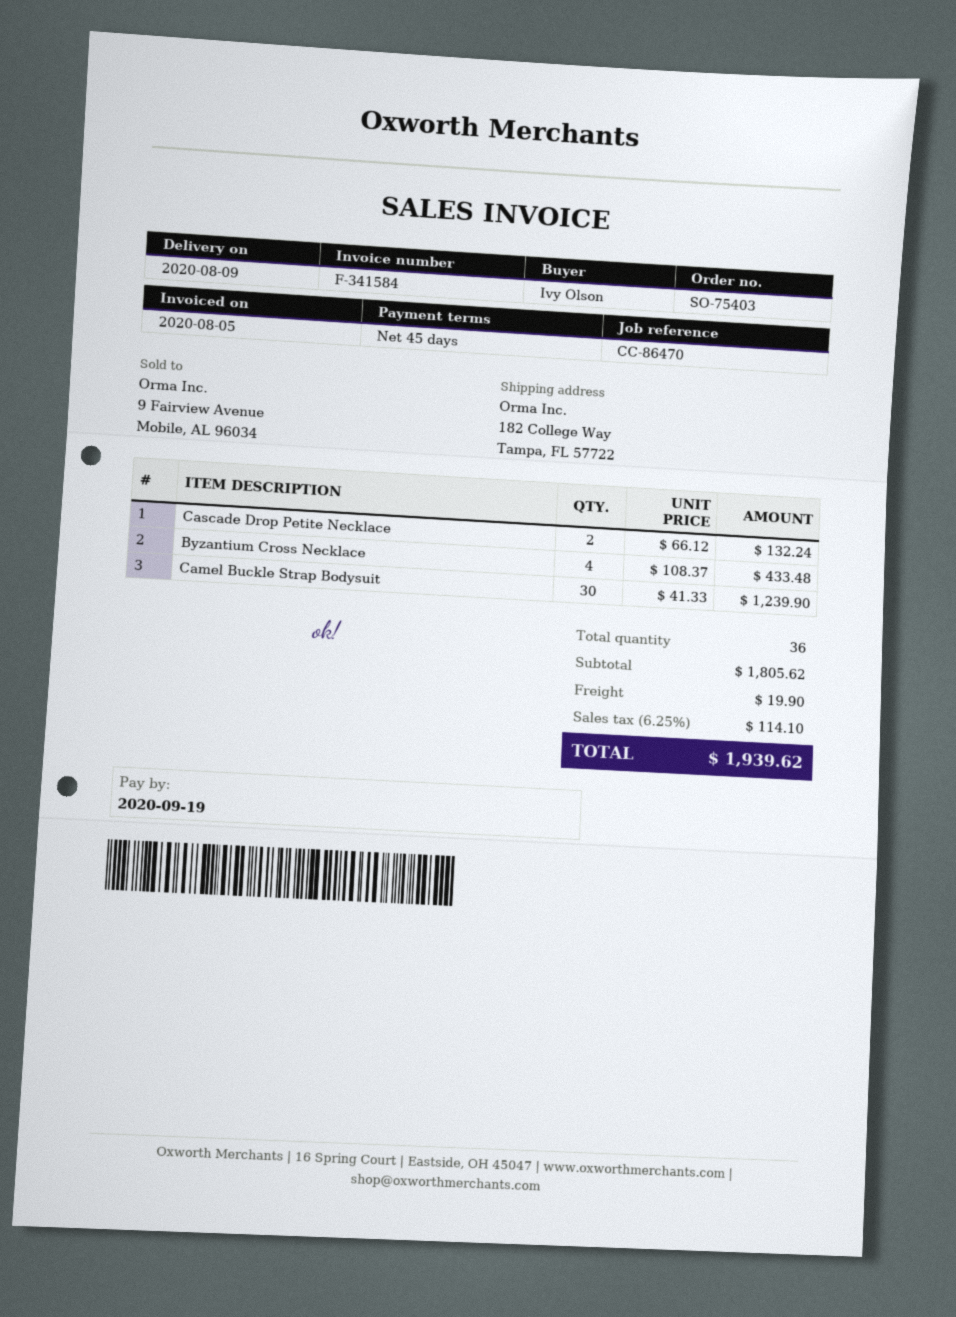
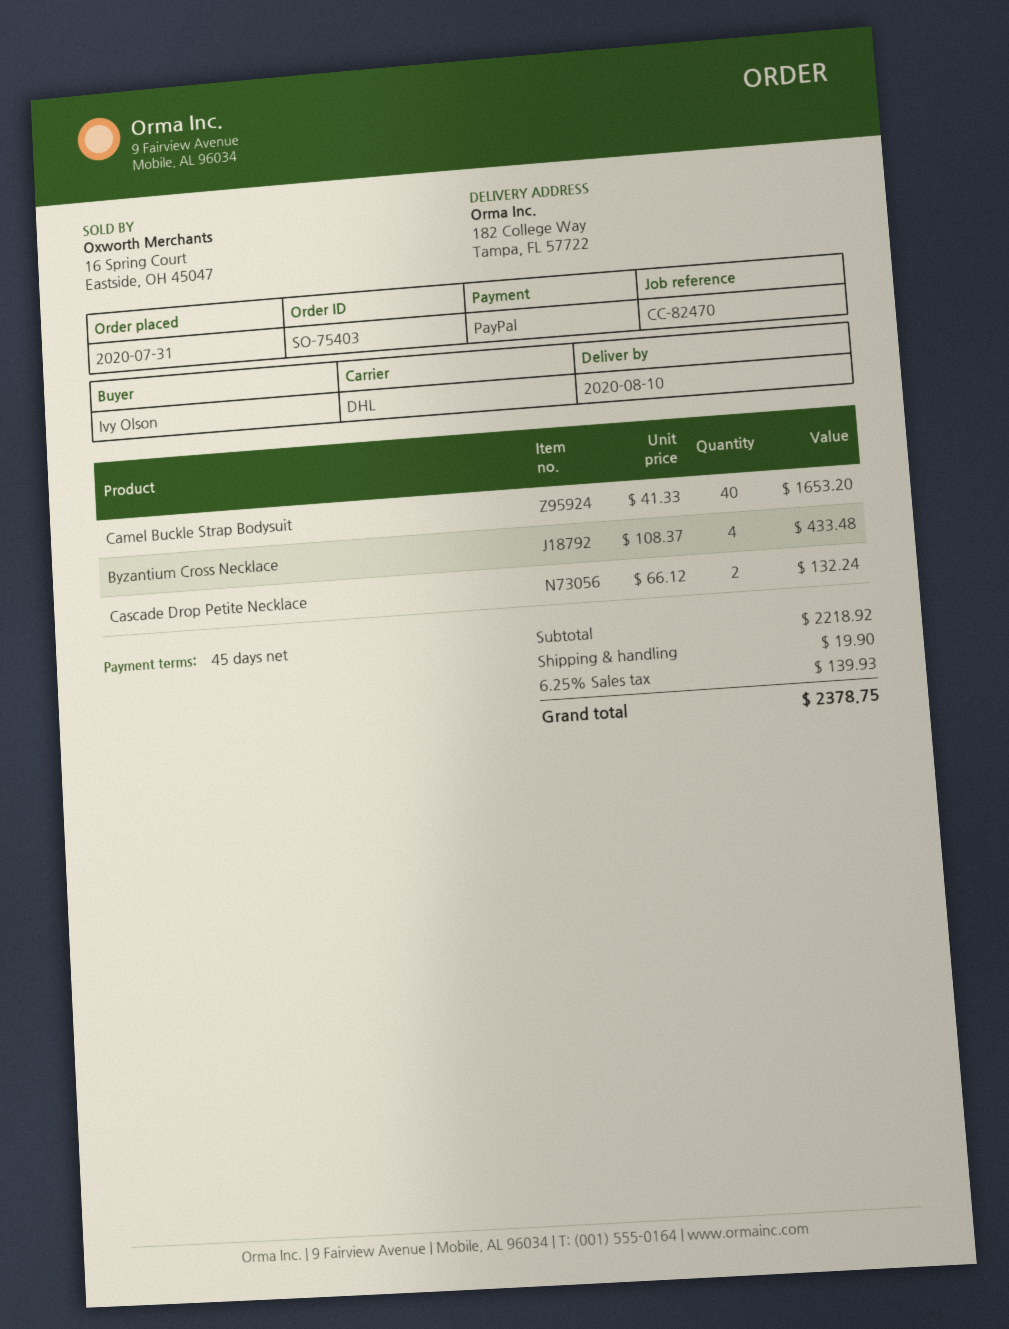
delivery date: 2020-08-09 -> 2020-08-10
reference: CC-86470 -> CC-82470
Camel Buckle Strap Bodysuit: 30 x 41.33 = 1239.90 -> 40 x 41.33 = 1653.20
subtotal: 1805.62 -> 2218.92
tax: 6.25% = 114.10 -> 6.25% = 139.93
total: 1939.62 -> 2378.75

